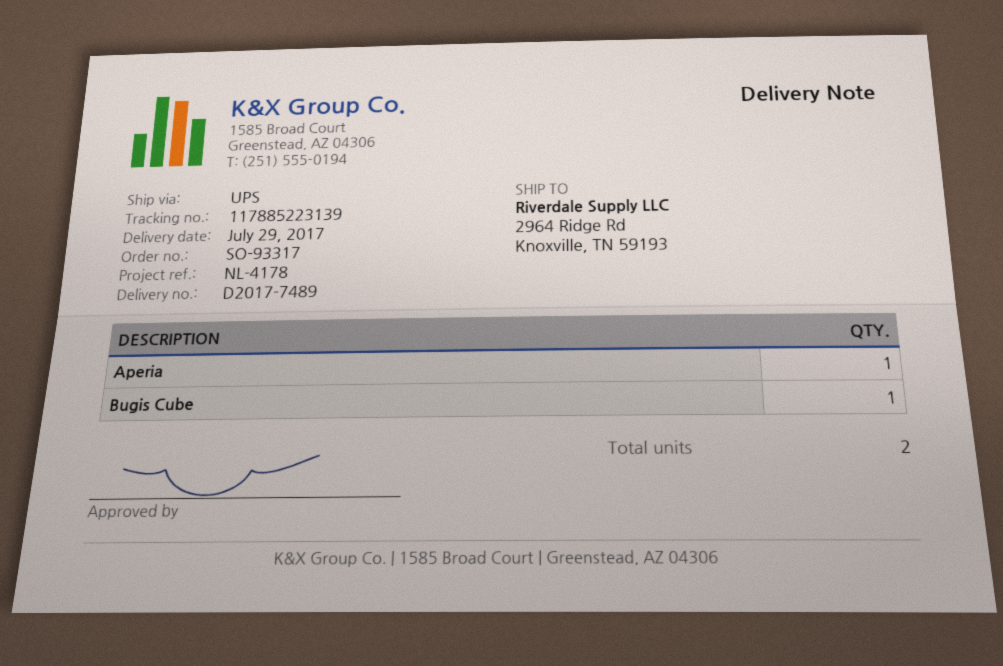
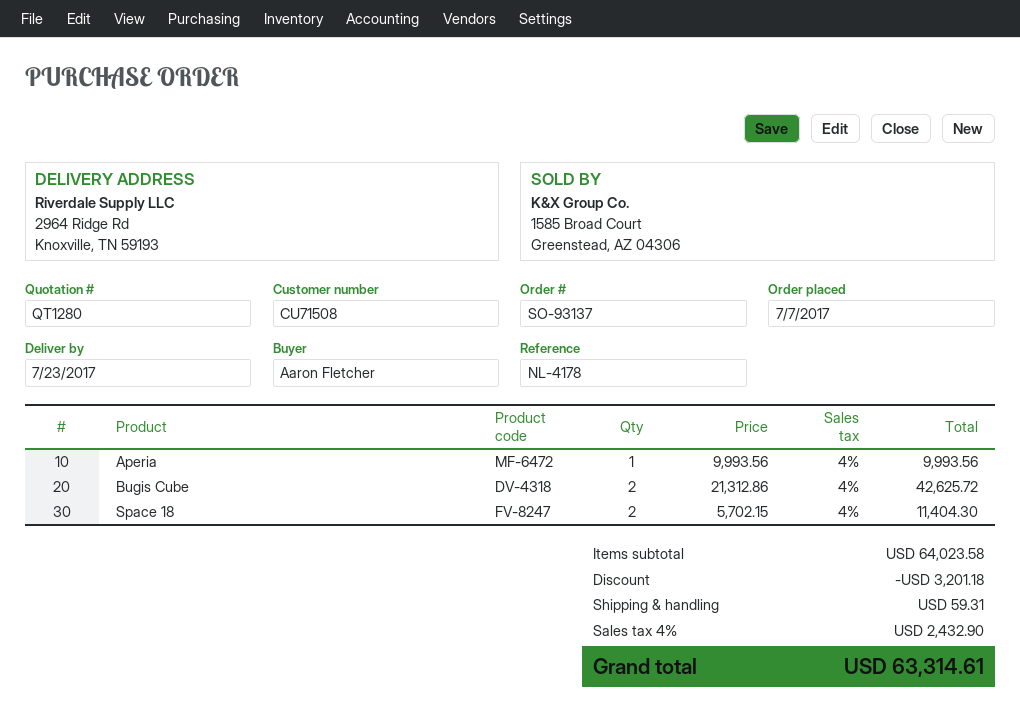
order number: SO-93317 -> SO-93137
delivery date: 2017-07-29 -> 2017-07-23
Bugis Cube: 1 -> 2
Space 18: none -> 2

